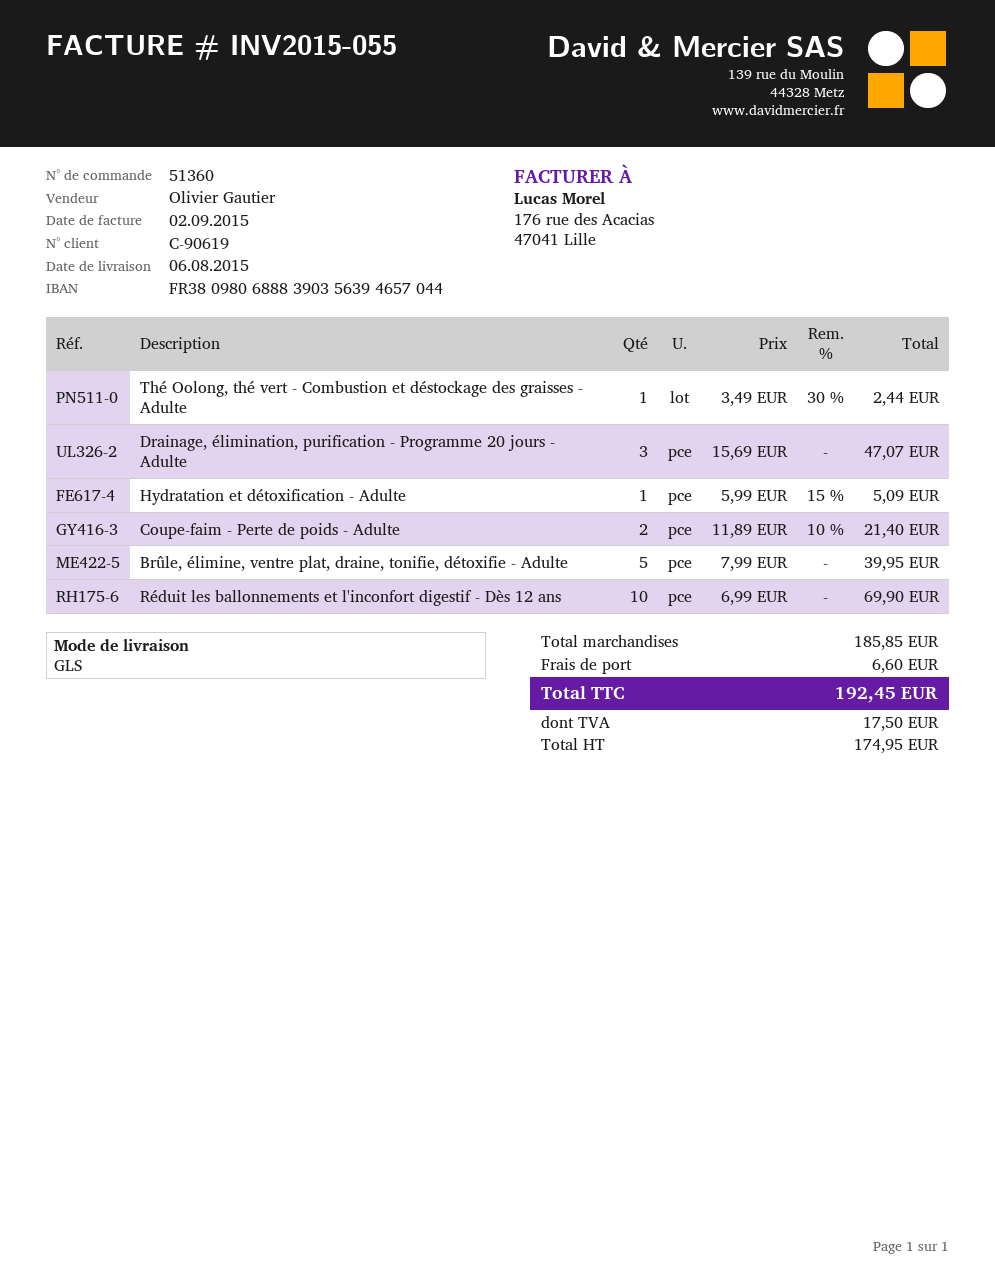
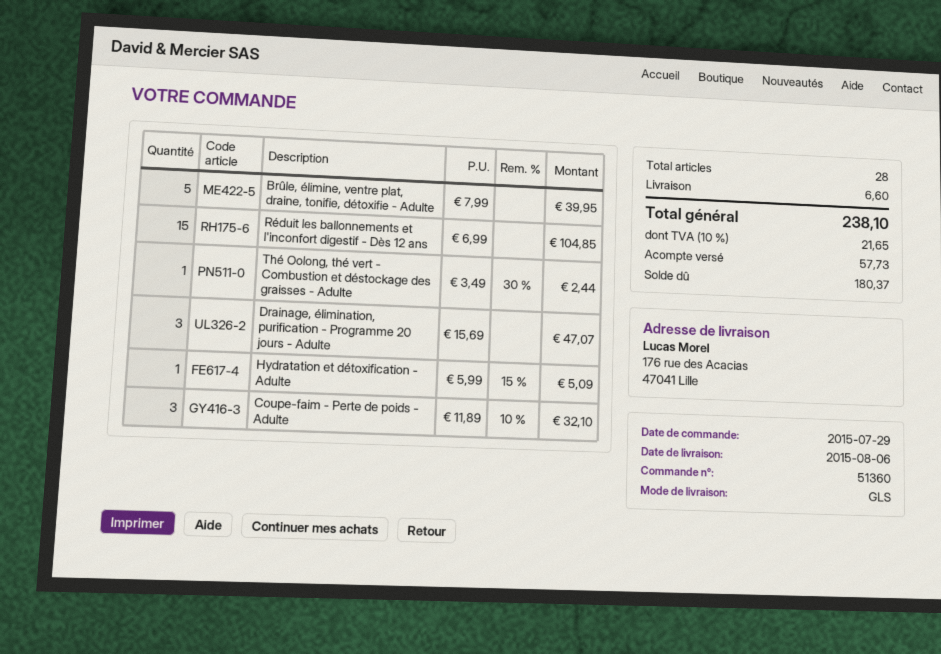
Coupe-faim - Perte de poids - Adulte: 2 x 11.89 - 10% = 21.40 -> 3 x 11.89 - 10% = 32.10
Réduit les ballonnements et l'inconfort digestif - Dès 12 ans: 10 x 6.99 = 69.90 -> 15 x 6.99 = 104.85
tax: 17.50 -> 21.65
total: 192.45 -> 238.10

